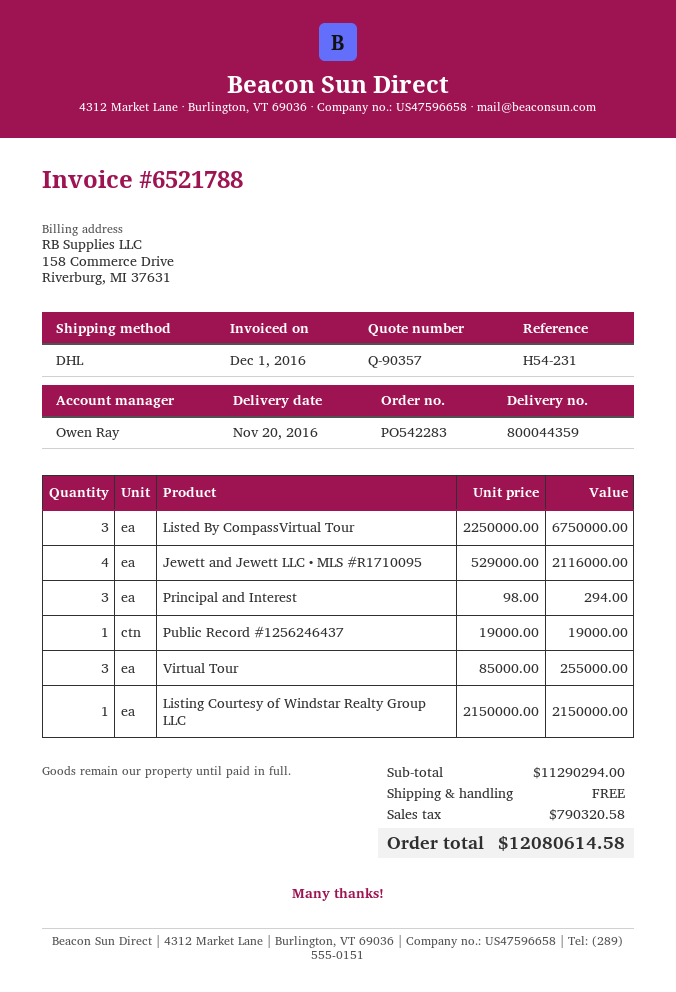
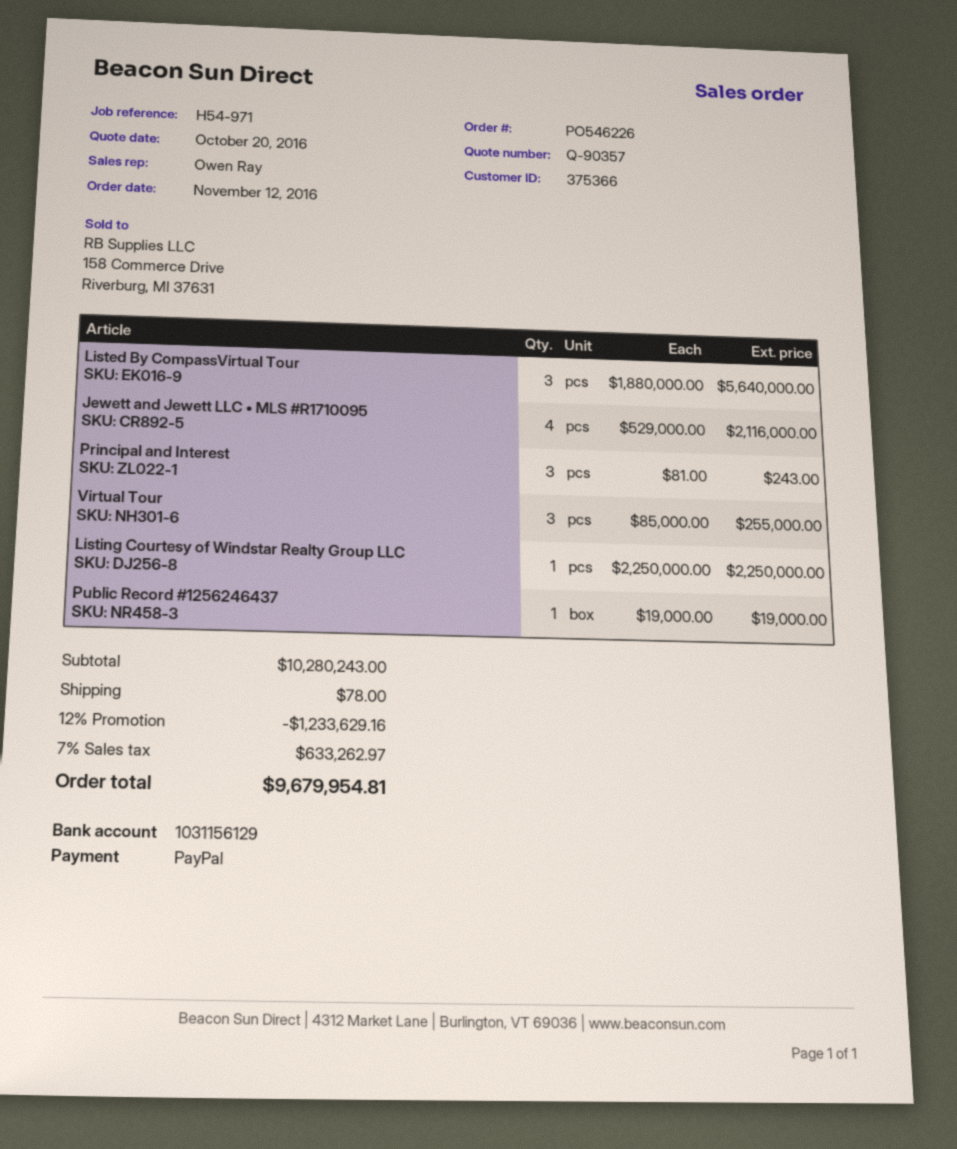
order number: PO542283 -> PO546226
reference: H54-231 -> H54-971
Listed By CompassVirtual Tour: 3 x 2250000.00 = 6750000.00 -> 3 x 1880000.00 = 5640000.00
Principal and Interest: 3 x 98.00 = 294.00 -> 3 x 81.00 = 243.00
Listing Courtesy of Windstar Realty Group LLC: 1 x 2150000.00 = 2150000.00 -> 1 x 2250000.00 = 2250000.00
subtotal: 11290294.00 -> 10280243.00
discount: none -> 12% = 1233629.16
shipping: 0.00 -> 78.00
tax: 790320.58 -> 633262.97
total: 12080614.58 -> 9679954.81

